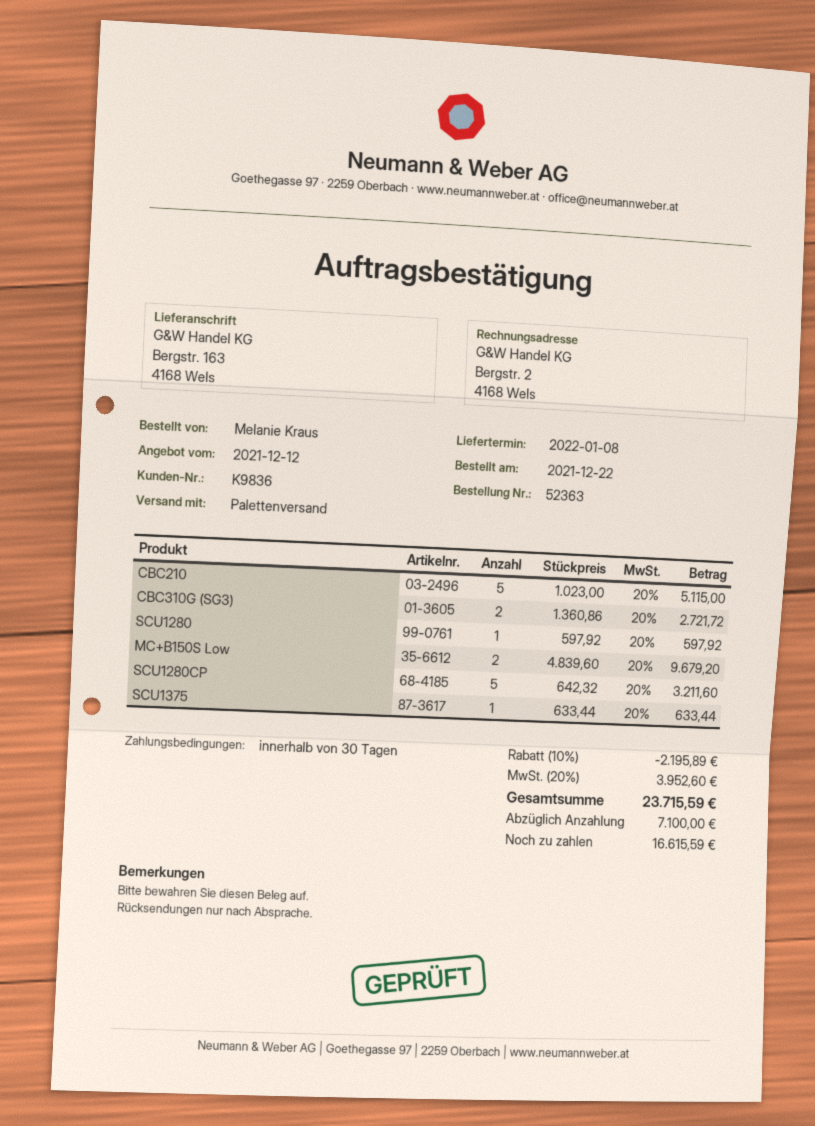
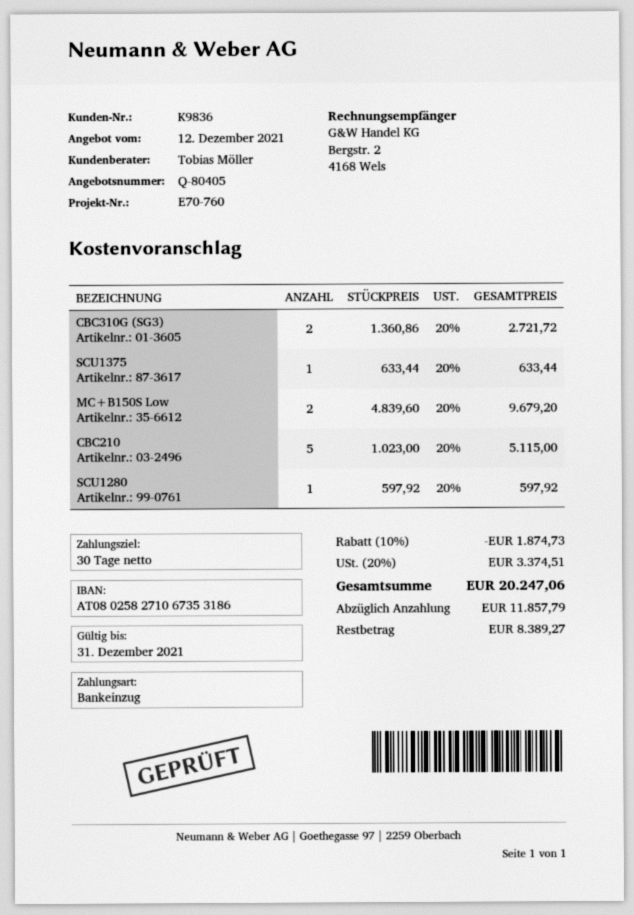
SCU1280CP: 5 x 642.32 = 3211.60 -> none
discount: 10% = 2195.89 -> 10% = 1874.73
tax: 20% = 3952.60 -> 20% = 3374.51
total: 23715.59 -> 20247.06
deposit: 7100.00 -> 11857.79
balance: 16615.59 -> 8389.27

